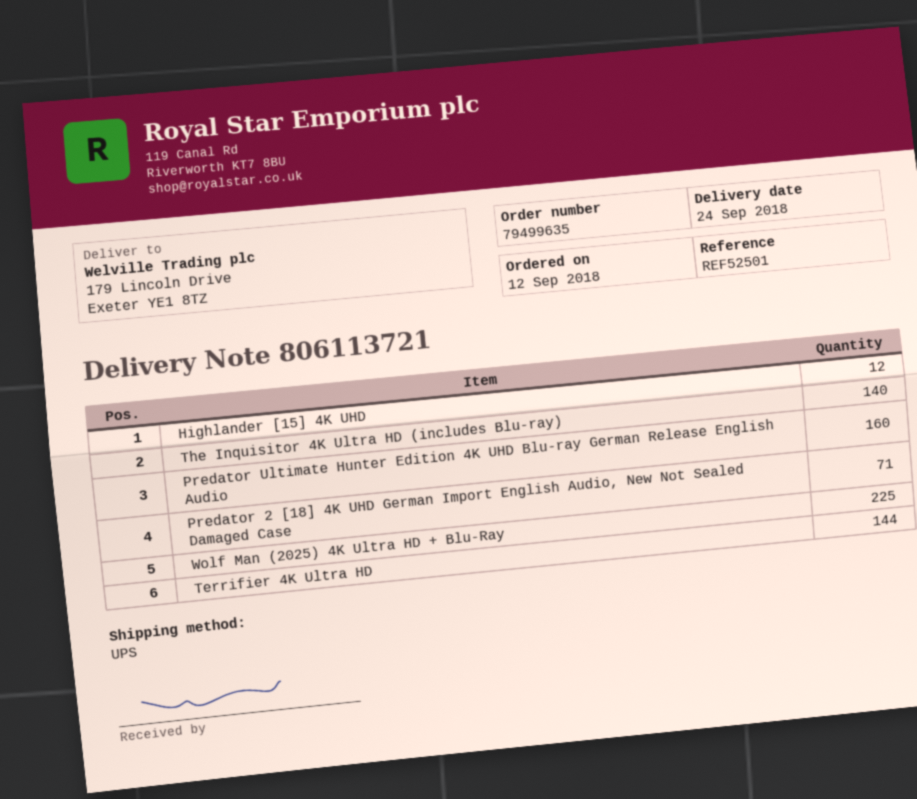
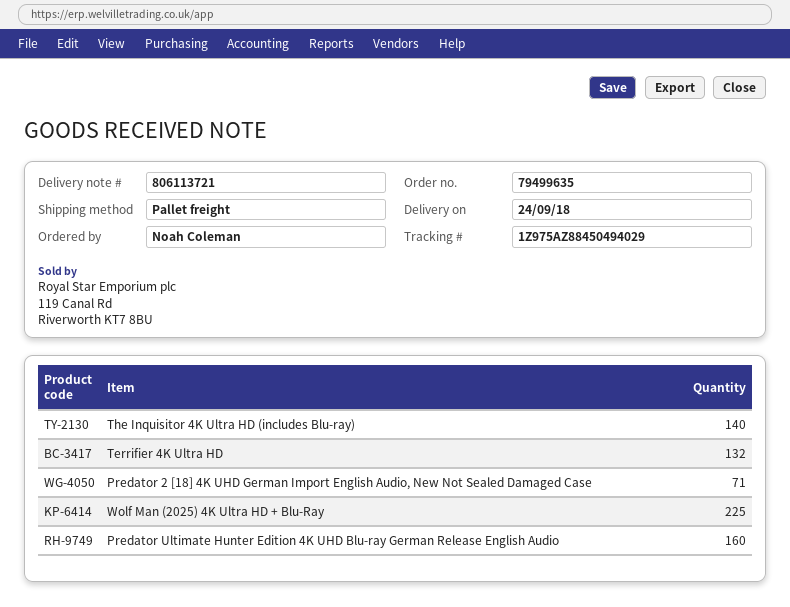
shipping method: UPS -> pallet freight
Highlander [15] 4K UHD: 12 -> none
Terrifier 4K Ultra HD: 144 -> 132

